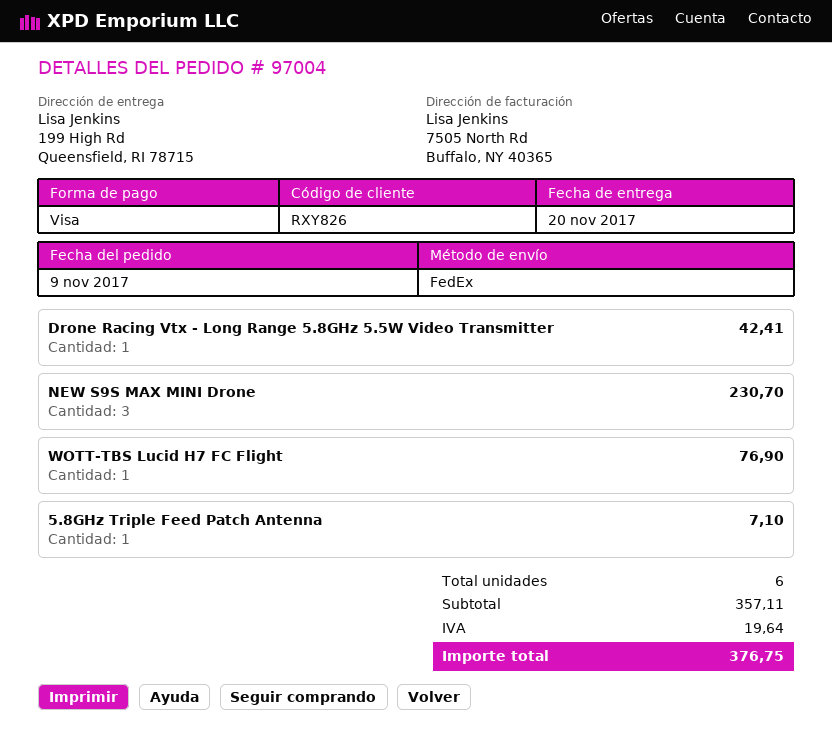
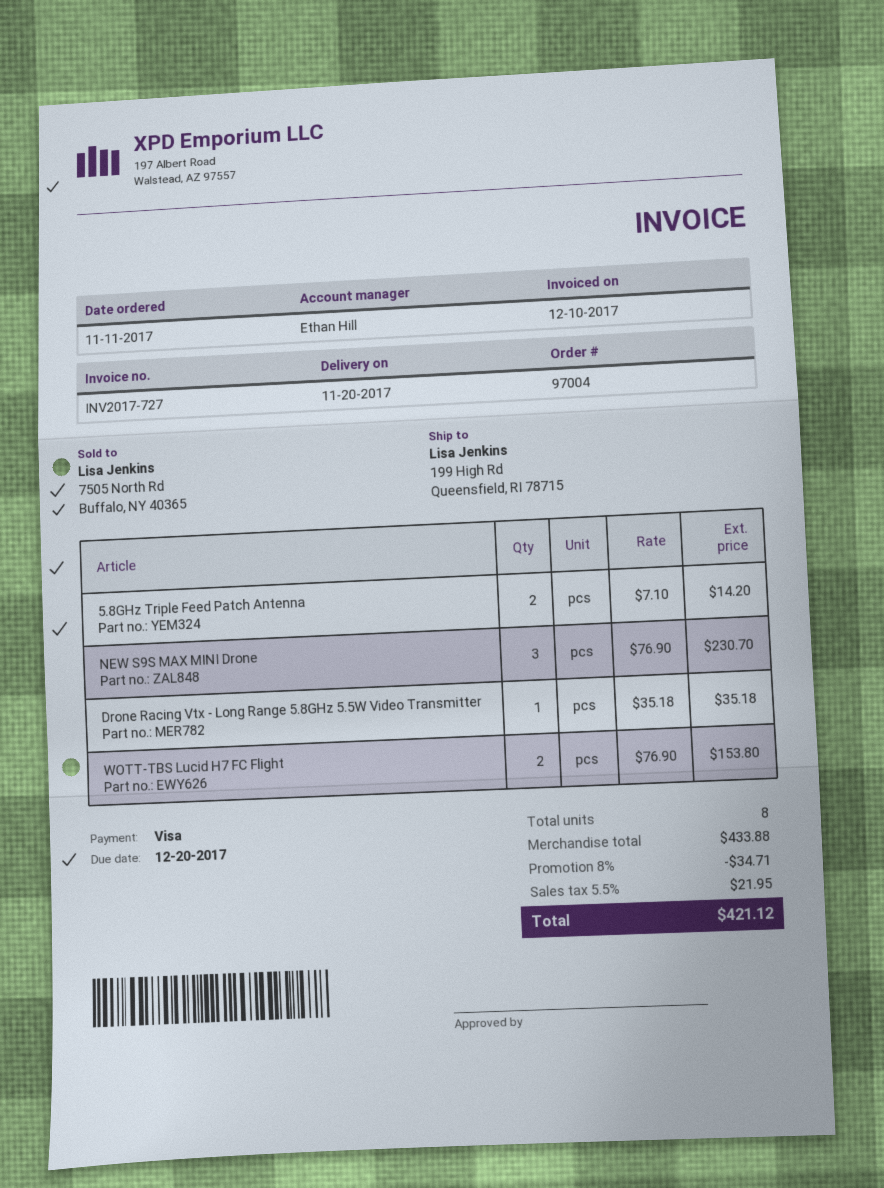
order date: 2017-11-09 -> 2017-11-11
Drone Racing Vtx - Long Range 5.8GHz 5.5W Video Transmitter: 1 for 42.41 -> 1 for 35.18
WOTT-TBS Lucid H7 FC Flight: 1 for 76.90 -> 2 for 153.80
5.8GHz Triple Feed Patch Antenna: 1 for 7.10 -> 2 for 14.20
total quantity: 6 -> 8
subtotal: 357.11 -> 433.88
discount: none -> 8% = 34.71
tax: 19.64 -> 21.95
total: 376.75 -> 421.12

